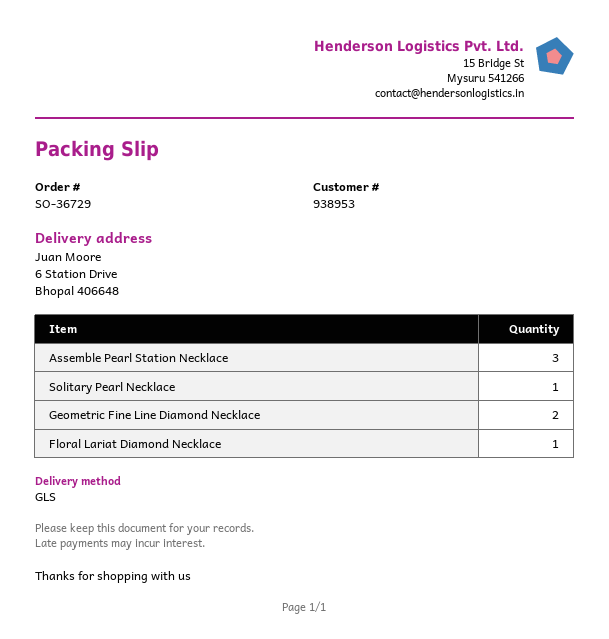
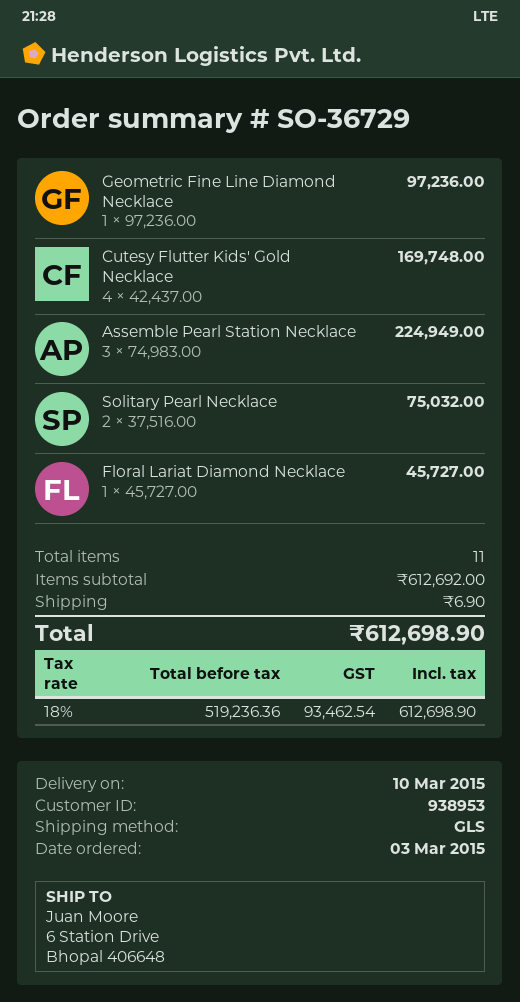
Solitary Pearl Necklace: 1 -> 2
Geometric Fine Line Diamond Necklace: 2 -> 1
Cutesy Flutter Kids' Gold Necklace: none -> 4

